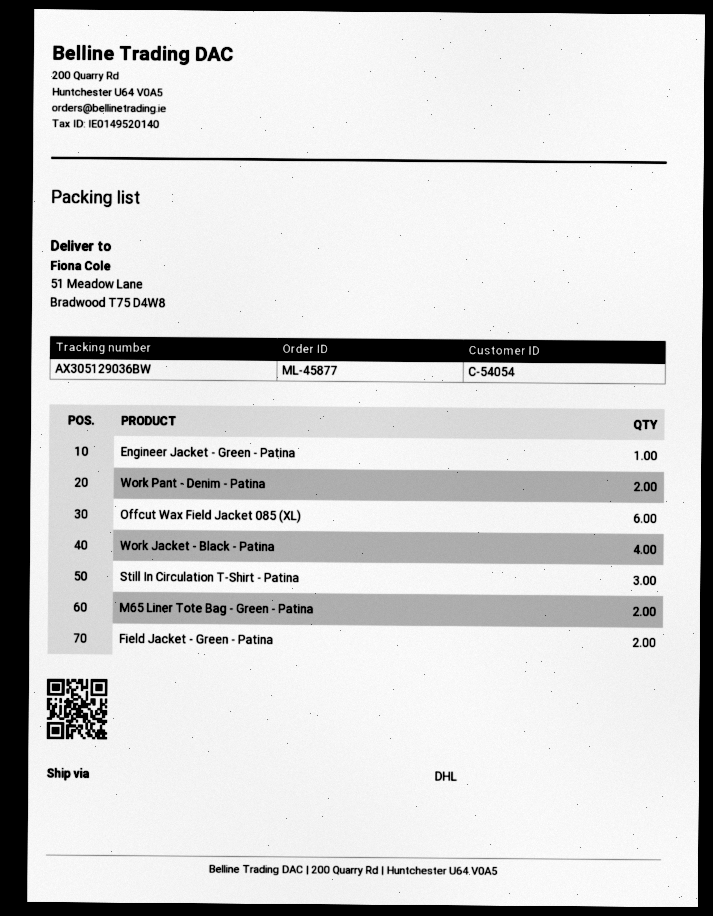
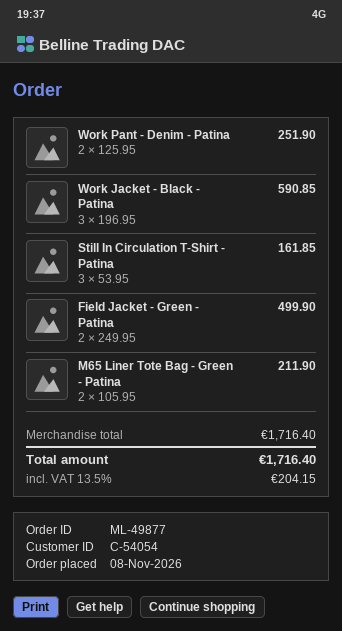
order number: ML-45877 -> ML-49877
Engineer Jacket - Green - Patina: 1 -> none
Offcut Wax Field Jacket 085 (XL): 6 -> none
Work Jacket - Black - Patina: 4 -> 3

